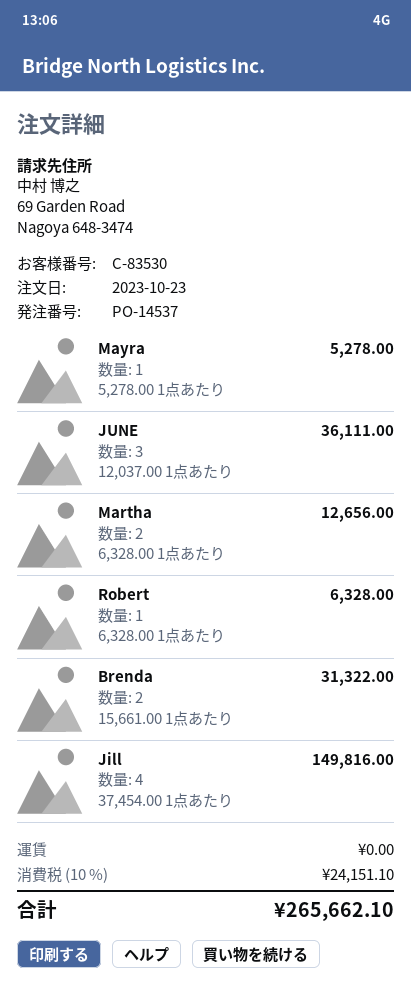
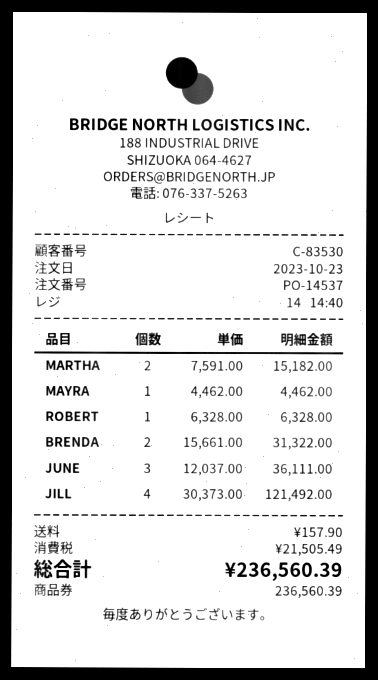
Mayra: 1 x 5278.00 = 5278.00 -> 1 x 4462.00 = 4462.00
Martha: 2 x 6328.00 = 12656.00 -> 2 x 7591.00 = 15182.00
Jill: 4 x 37454.00 = 149816.00 -> 4 x 30373.00 = 121492.00
shipping: 0.00 -> 157.90
tax: 24151.10 -> 21505.49
total: 265662.10 -> 236560.39

